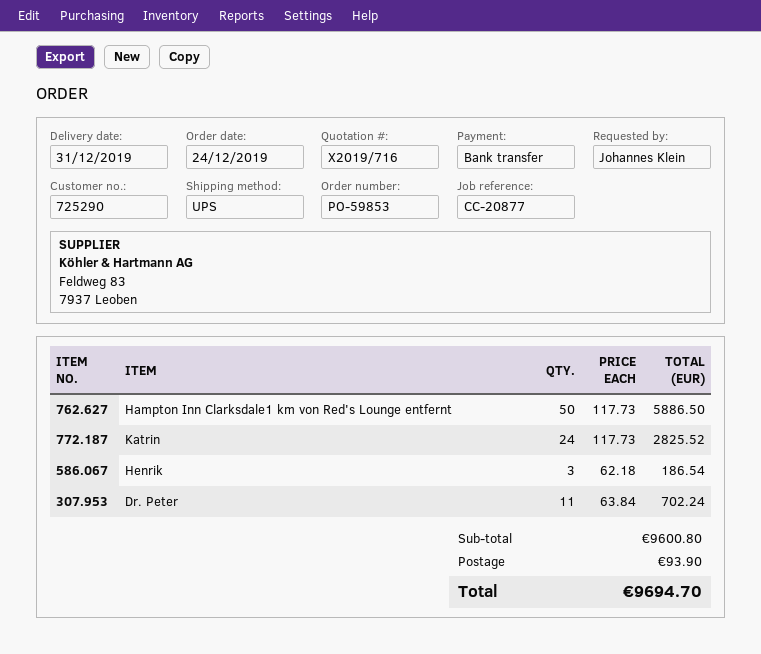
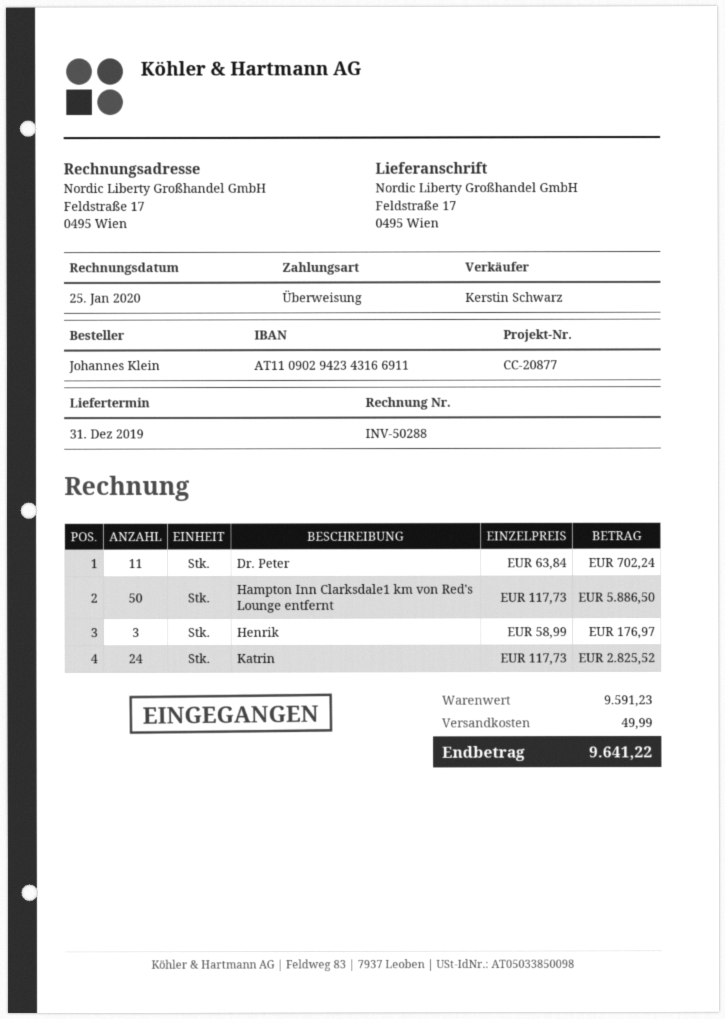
Henrik: 3 x 62.18 = 186.54 -> 3 x 58.99 = 176.97
subtotal: 9600.80 -> 9591.23
shipping: 93.90 -> 49.99
total: 9694.70 -> 9641.22

